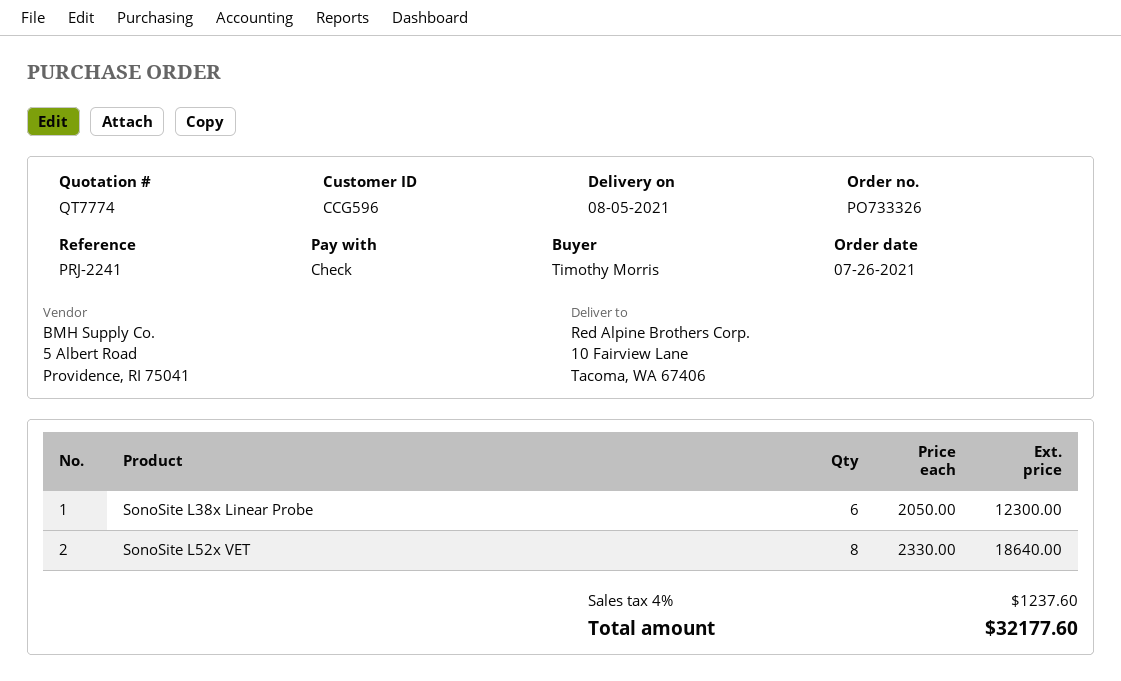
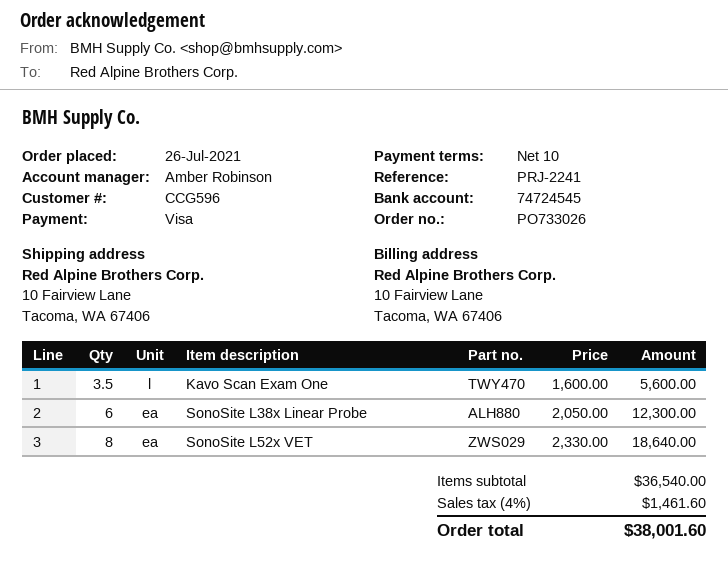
order number: PO733326 -> PO733026
payment method: cheque -> Visa
Kavo Scan Exam One: none -> 3.5 x 1600.00 = 5600.00
tax: 4% = 1237.60 -> 4% = 1461.60
total: 32177.60 -> 38001.60

